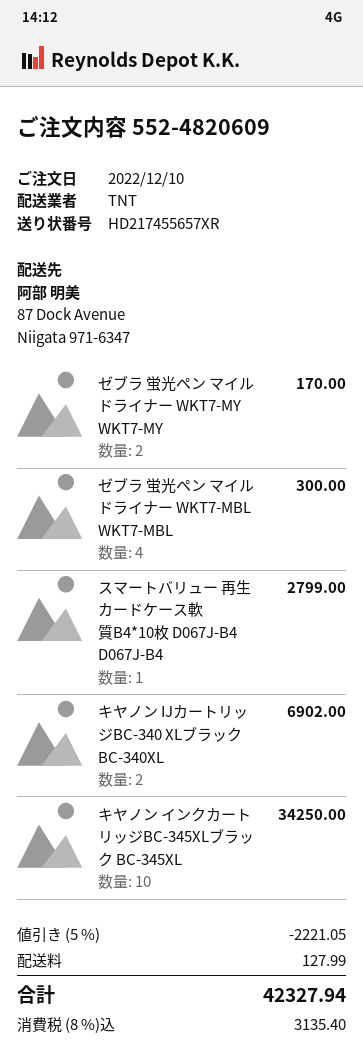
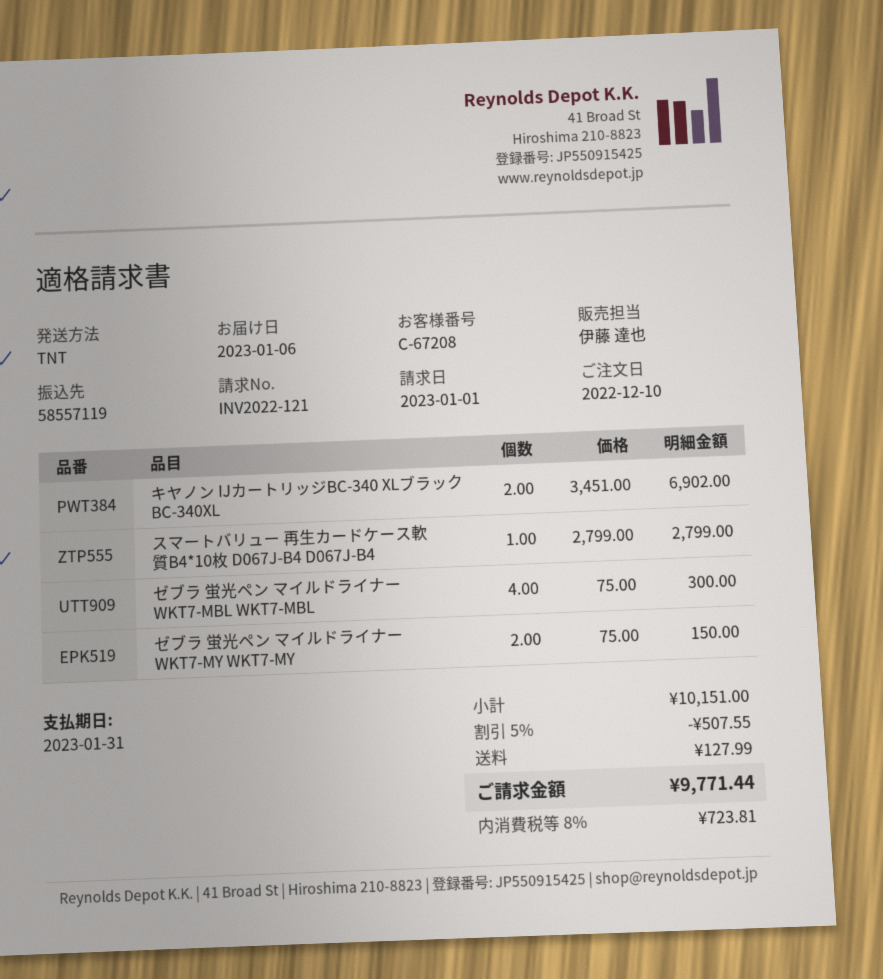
ゼブラ 蛍光ペン マイルドライナー WKT7-MY WKT7-MY: 2 for 170.00 -> 2 for 150.00
キヤノン インクカートリッジBC-345XLブラック BC-345XL: 10 for 34250.00 -> none
discount: 5% = 2221.05 -> 5% = 507.55
tax: 8% = 3135.40 -> 8% = 723.81
total: 42327.94 -> 9771.44

